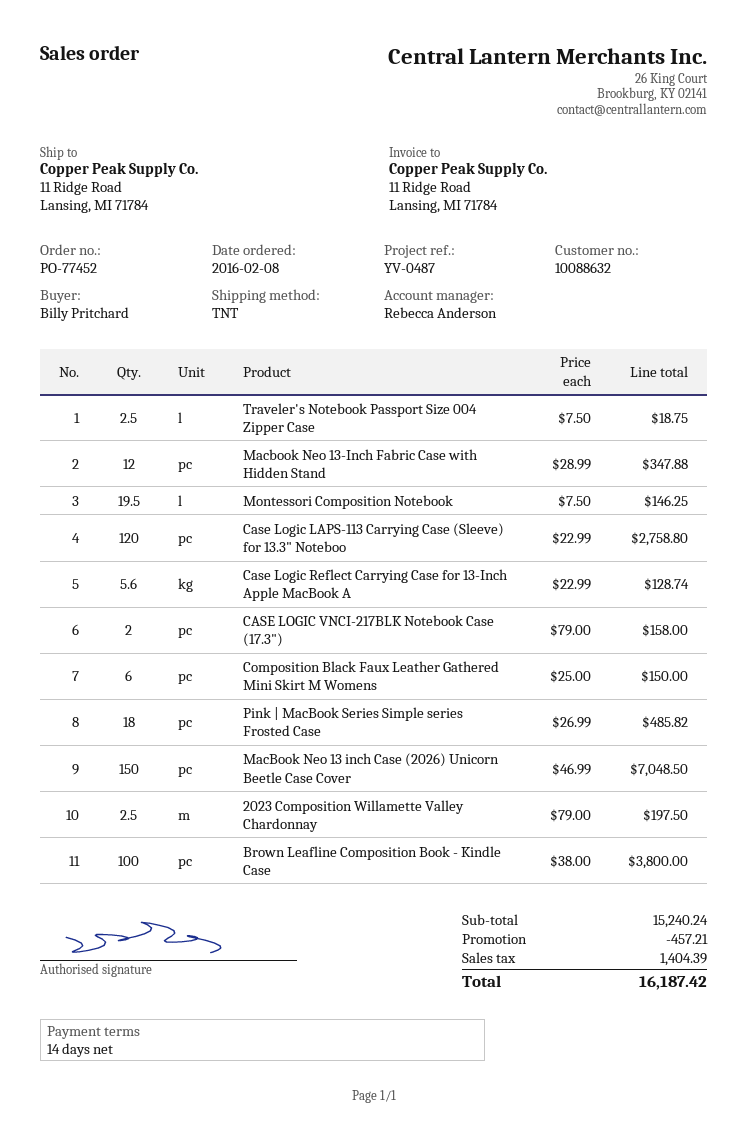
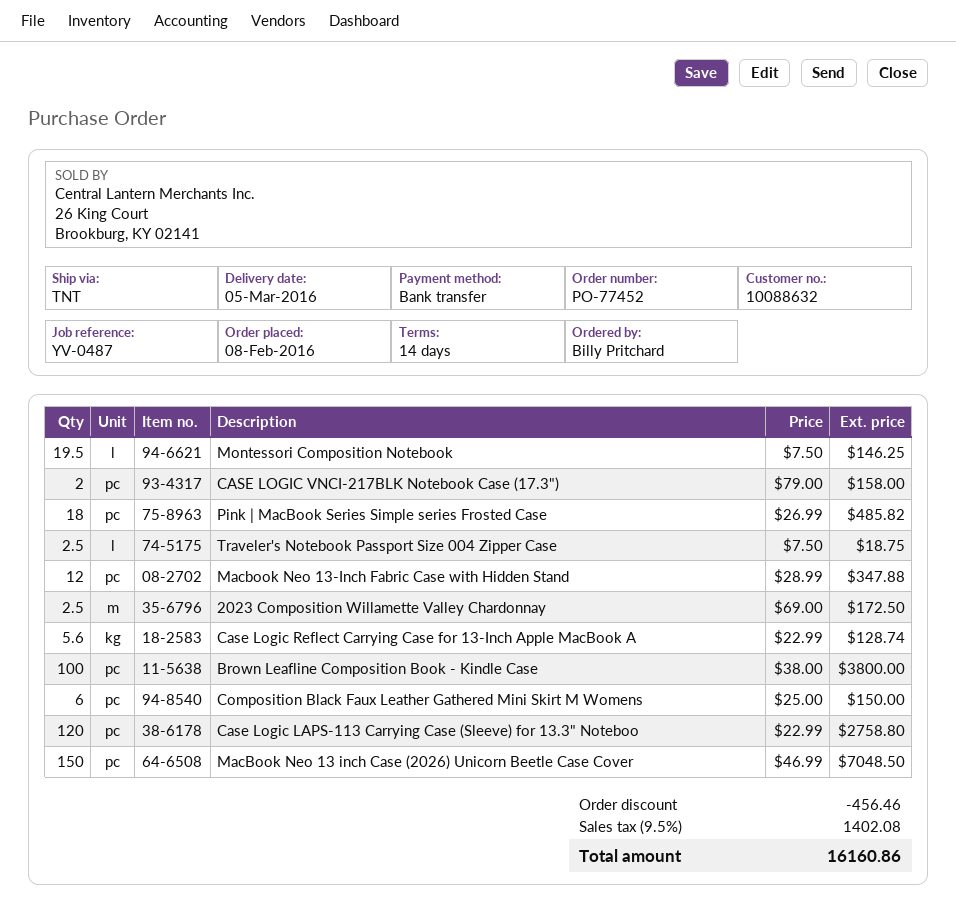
2023 Composition Willamette Valley Chardonnay: 2.5 x 79.00 = 197.50 -> 2.5 x 69.00 = 172.50
discount: 457.21 -> 456.46
tax: 1404.39 -> 1402.08
total: 16187.42 -> 16160.86

